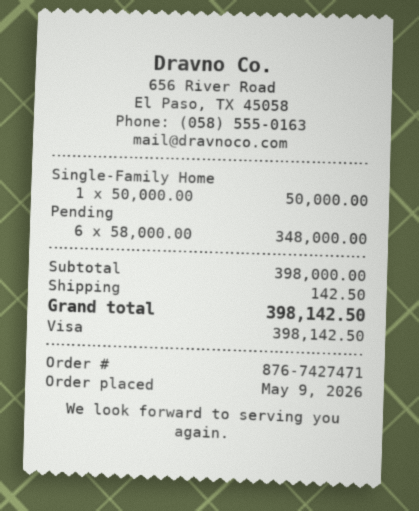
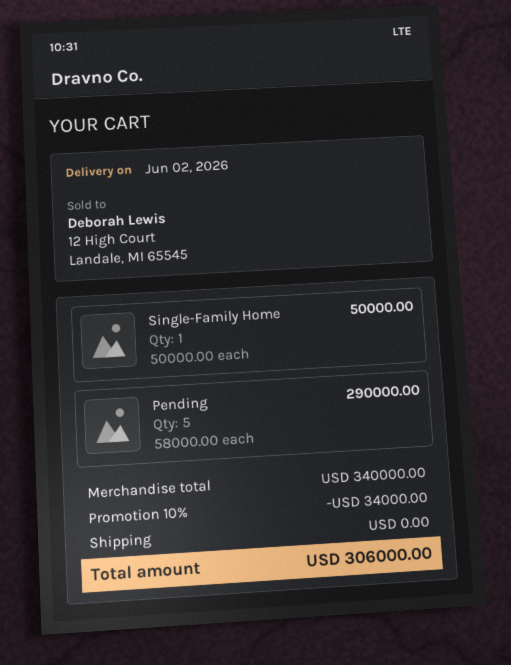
Pending: 6 x 58000.00 = 348000.00 -> 5 x 58000.00 = 290000.00
subtotal: 398000.00 -> 340000.00
discount: none -> 10% = 34000.00
shipping: 142.50 -> 0.00
total: 398142.50 -> 306000.00

